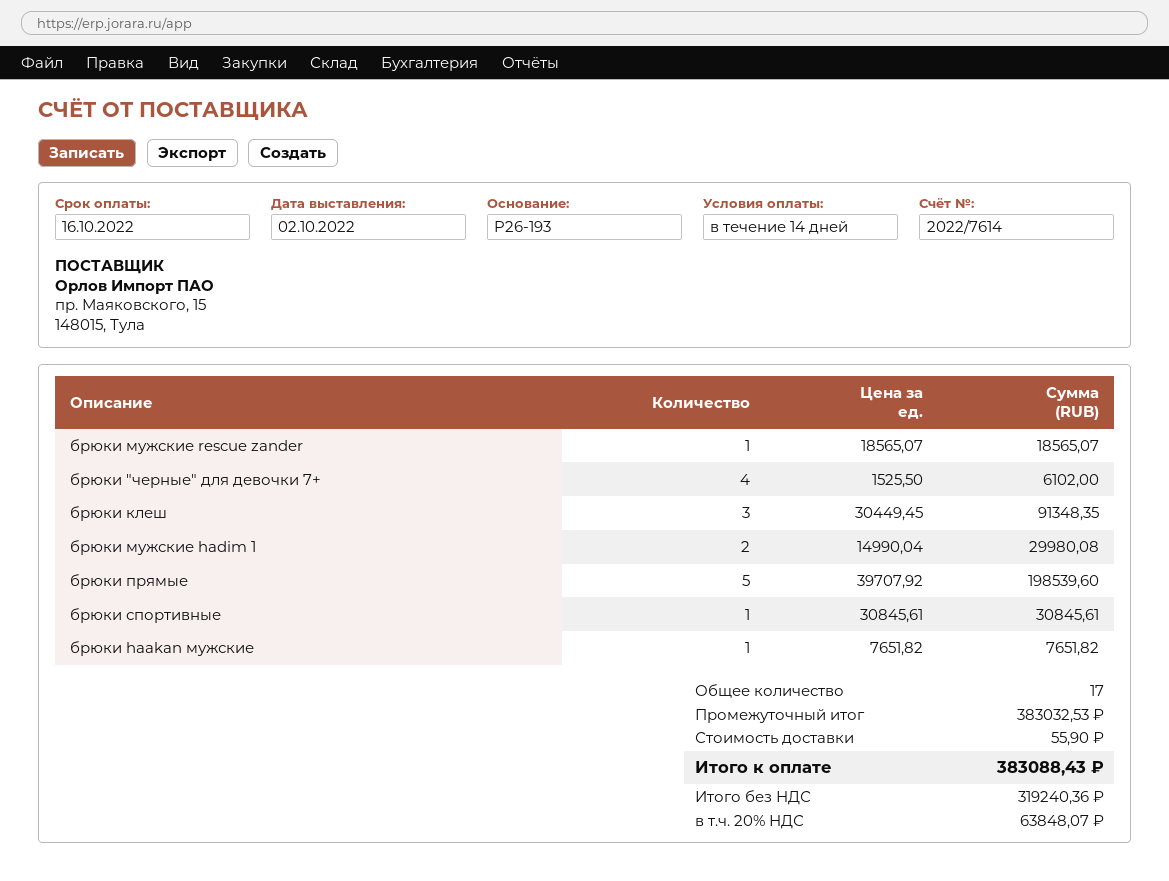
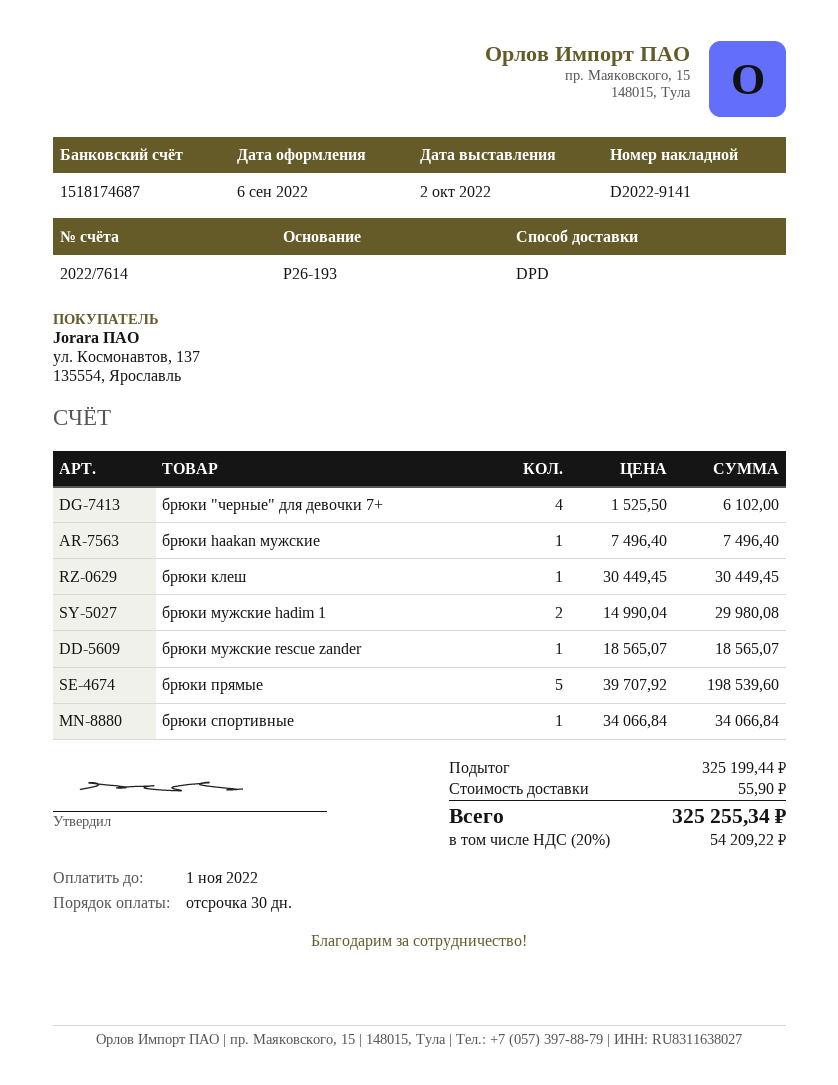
payment terms: 14 days -> 30 days
due date: 2022-10-16 -> 2022-11-01
брюки клеш: 3 x 30449.45 = 91348.35 -> 1 x 30449.45 = 30449.45
брюки спортивные: 1 x 30845.61 = 30845.61 -> 1 x 34066.84 = 34066.84
брюки haakan мужские: 1 x 7651.82 = 7651.82 -> 1 x 7496.40 = 7496.40
subtotal: 383032.53 -> 325199.44
tax: 20% = 63848.07 -> 20% = 54209.22
total: 383088.43 -> 325255.34

